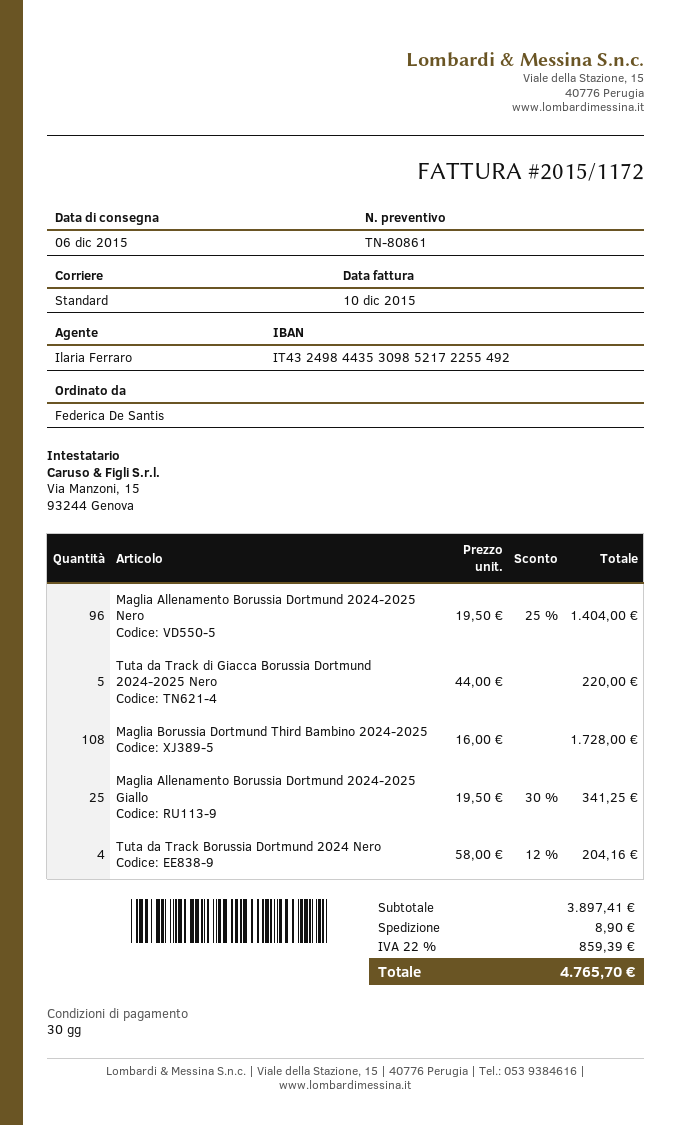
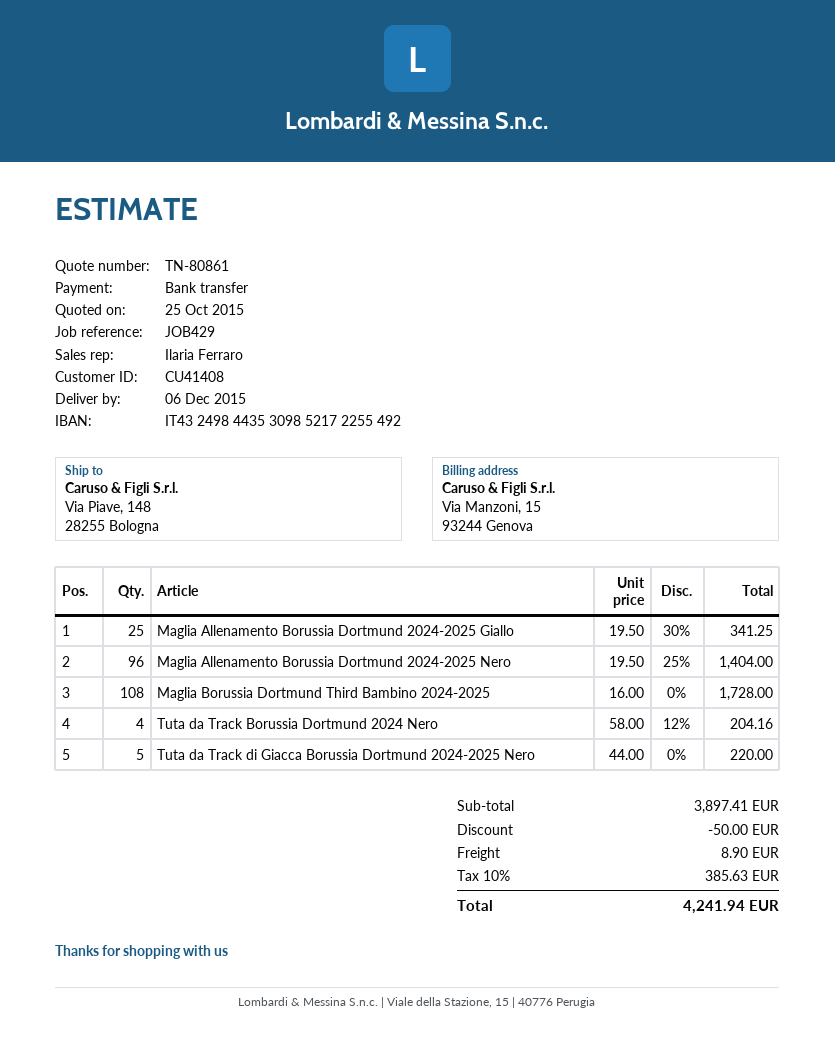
discount: none -> 50.00
tax: 22% = 859.39 -> 10% = 385.63
total: 4765.70 -> 4241.94

